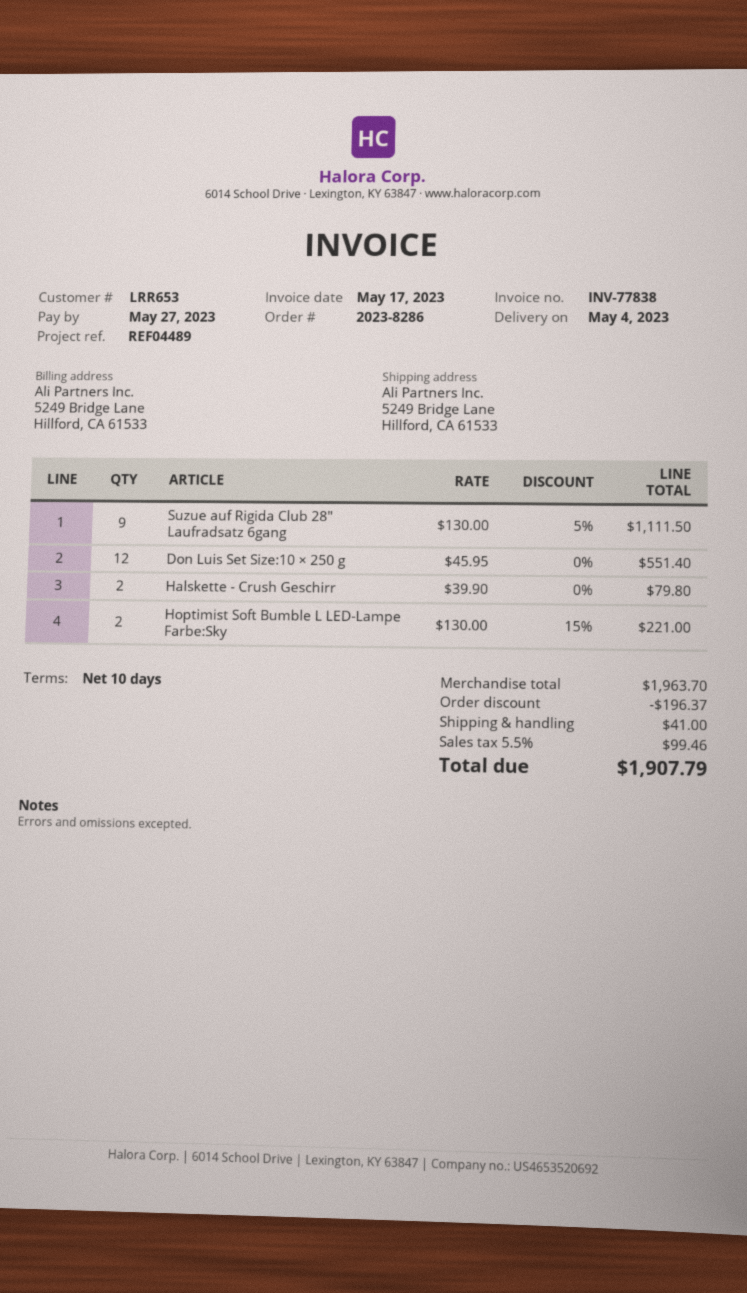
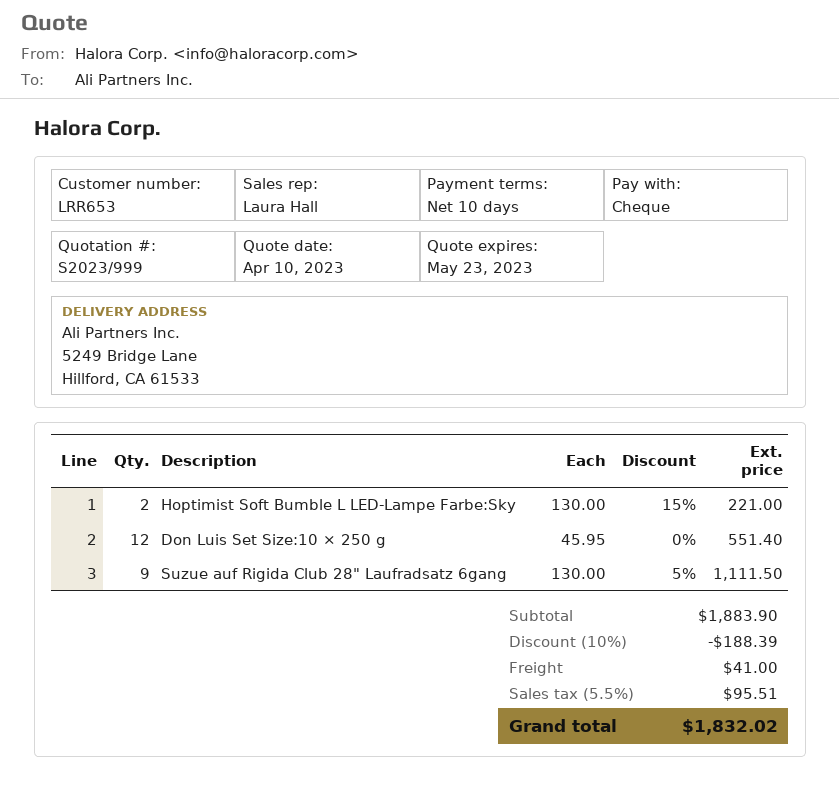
Halskette - Crush Geschirr: 2 x 39.90 = 79.80 -> none
subtotal: 1963.70 -> 1883.90
discount: 196.37 -> 188.39
tax: 5.5% = 99.46 -> 5.5% = 95.51
total: 1907.79 -> 1832.02

